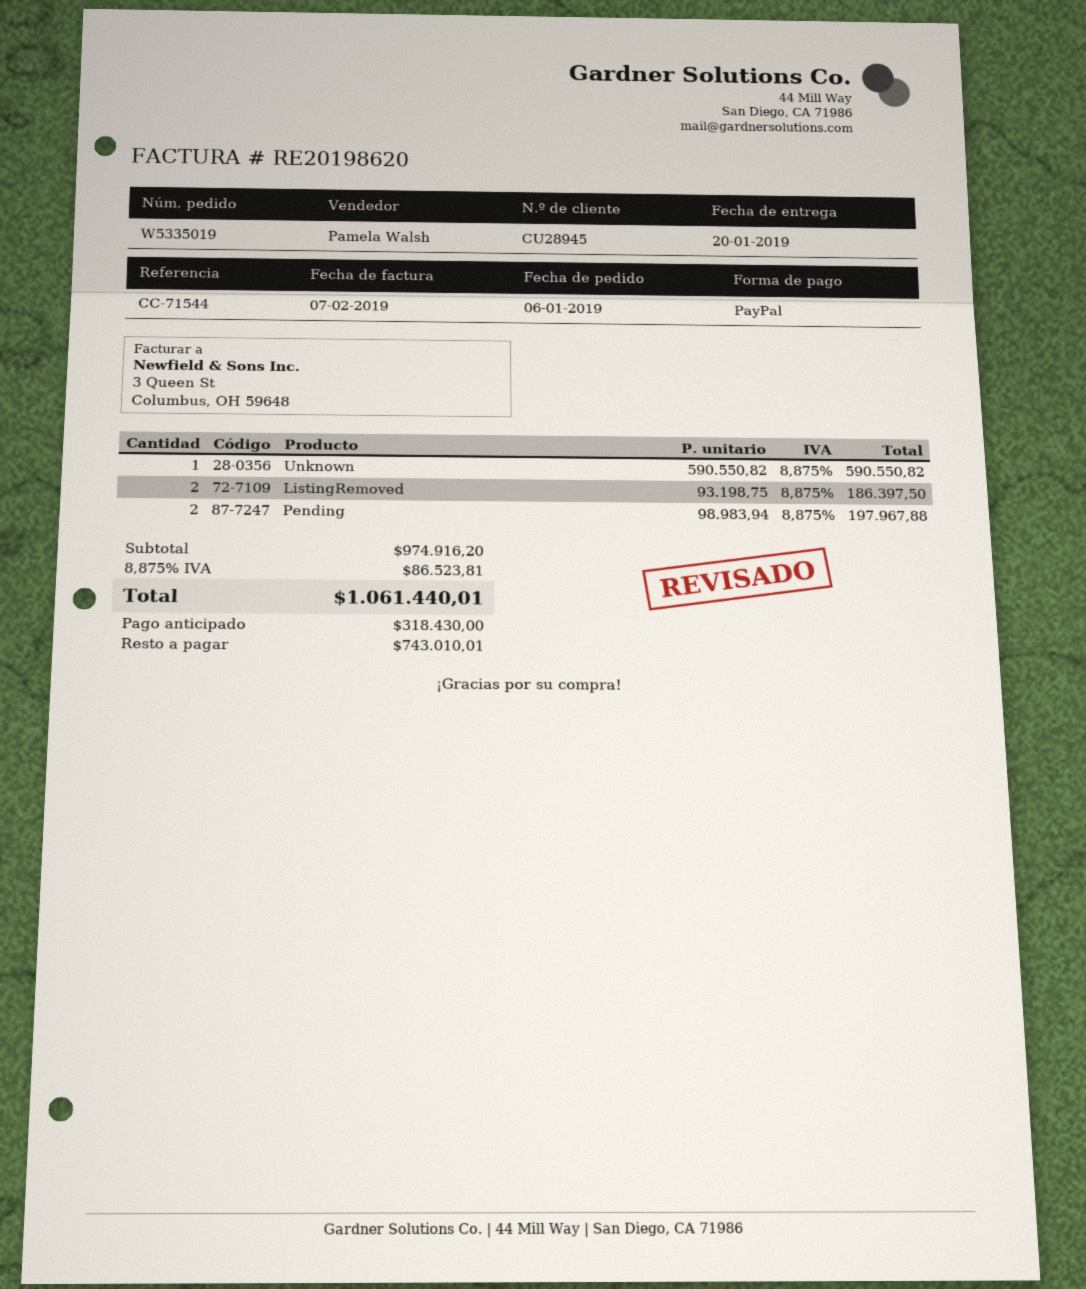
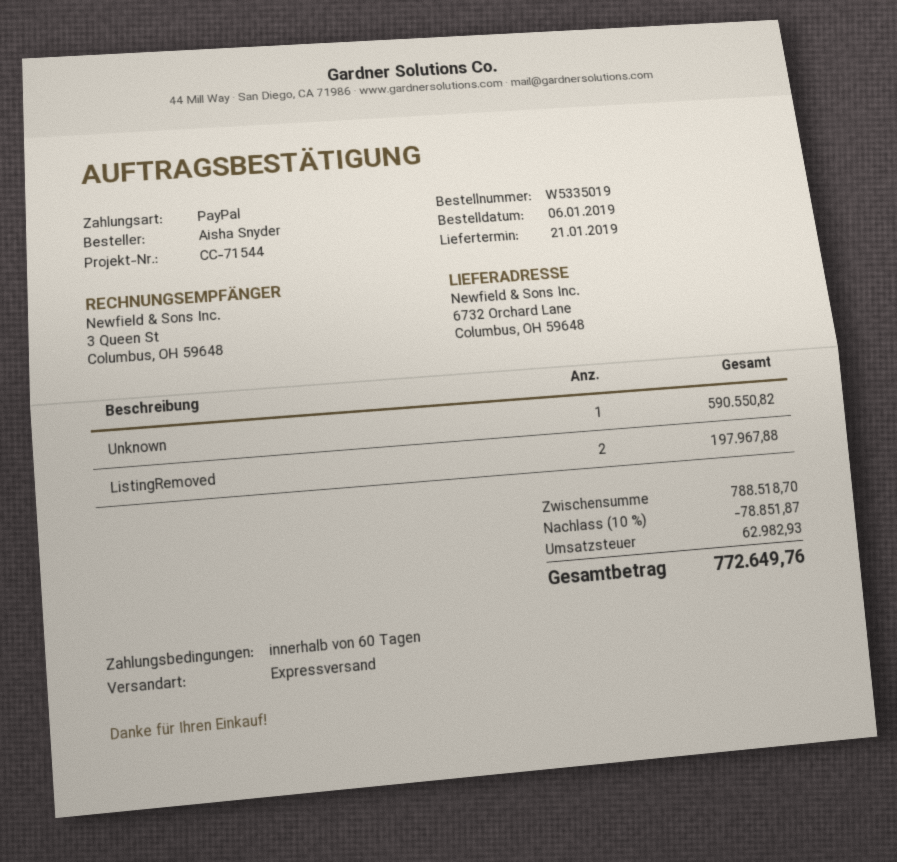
delivery date: 2019-01-20 -> 2019-01-21
ListingRemoved: 2 for 186397.50 -> 2 for 197967.88
Pending: 2 for 197967.88 -> none
subtotal: 974916.20 -> 788518.70
discount: none -> 10% = 78851.87
tax: 86523.81 -> 62982.93
total: 1061440.01 -> 772649.76

